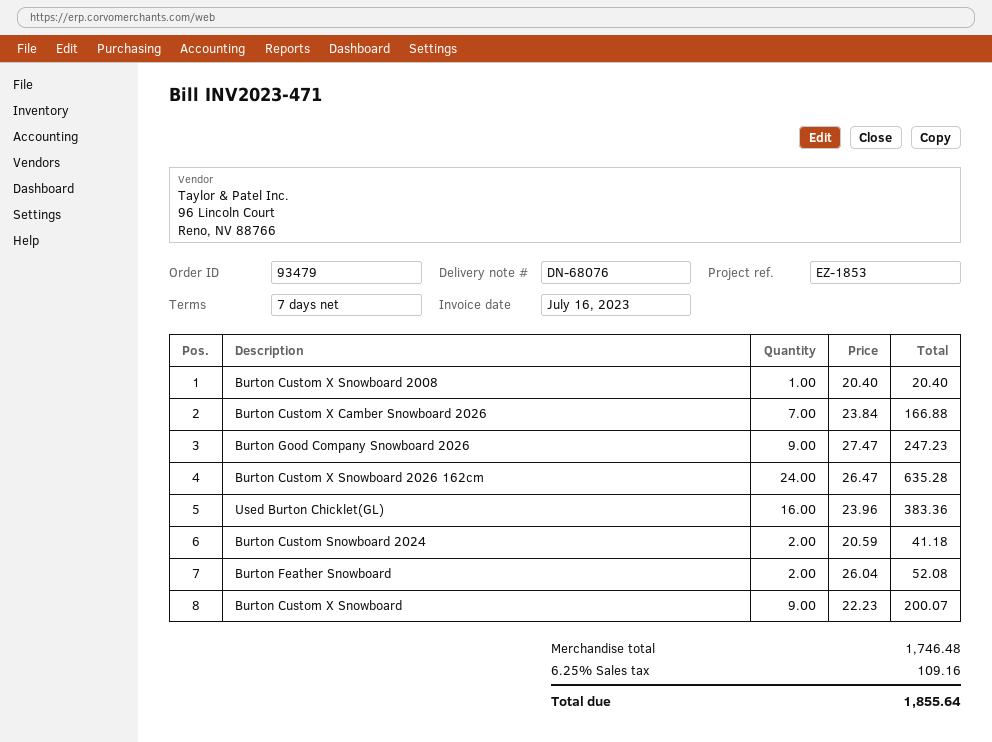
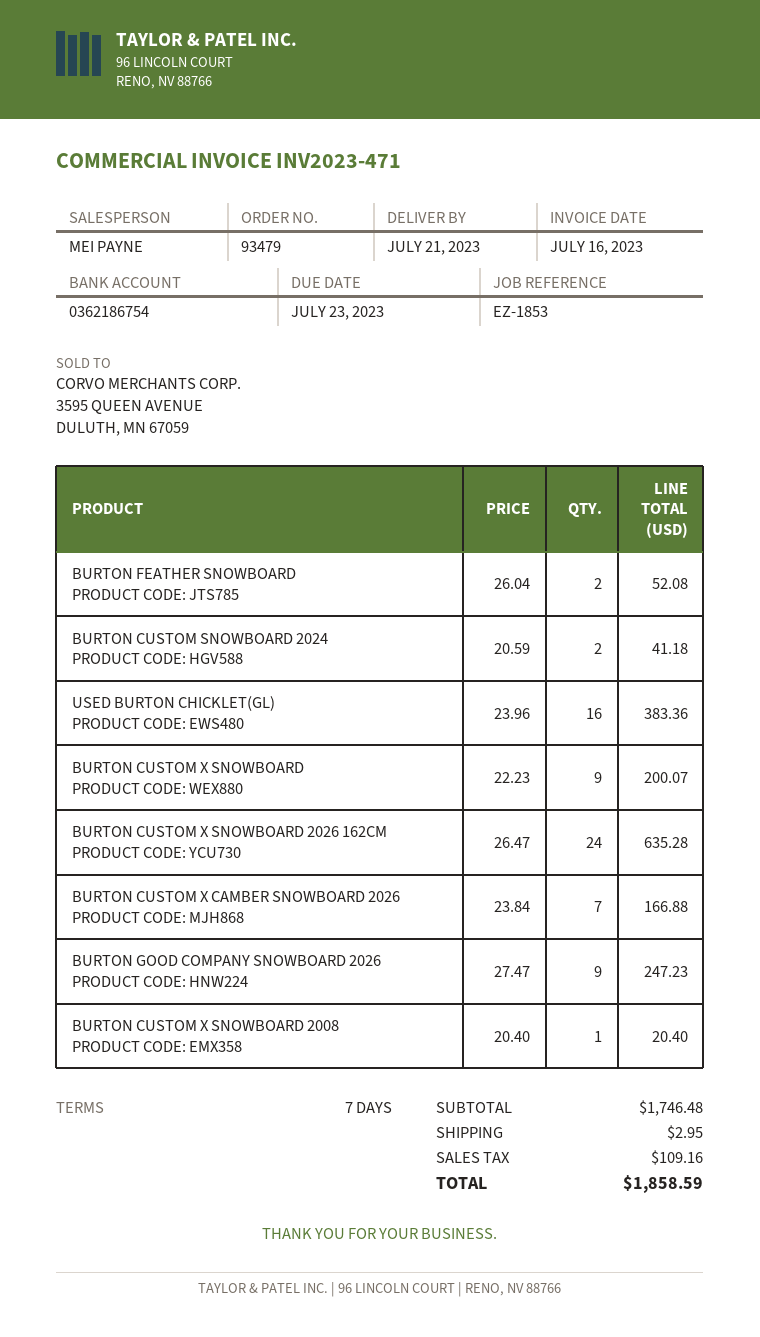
shipping: none -> 2.95
total: 1855.64 -> 1858.59

